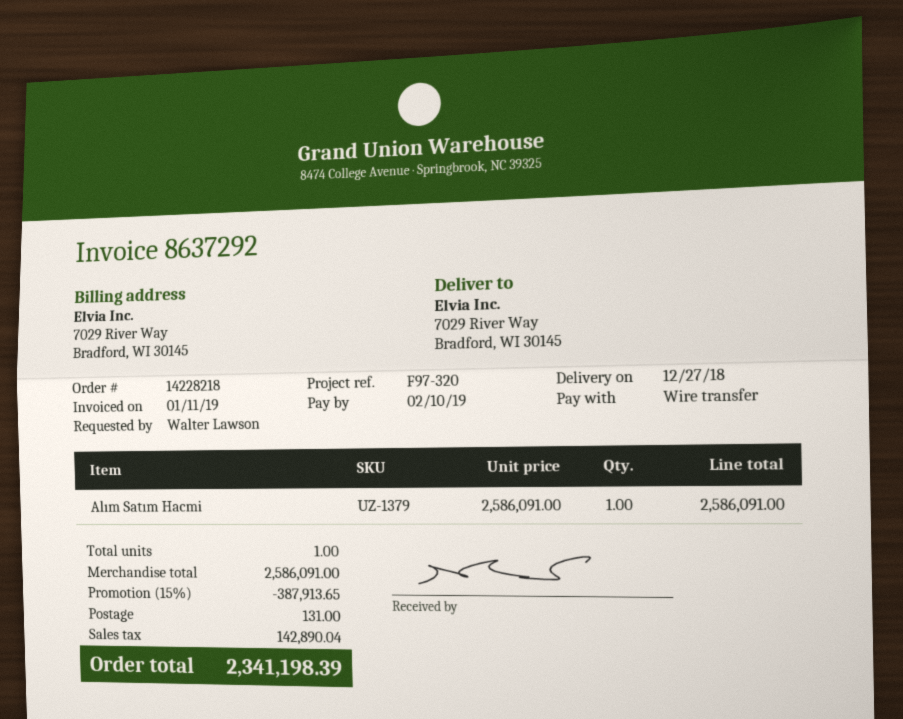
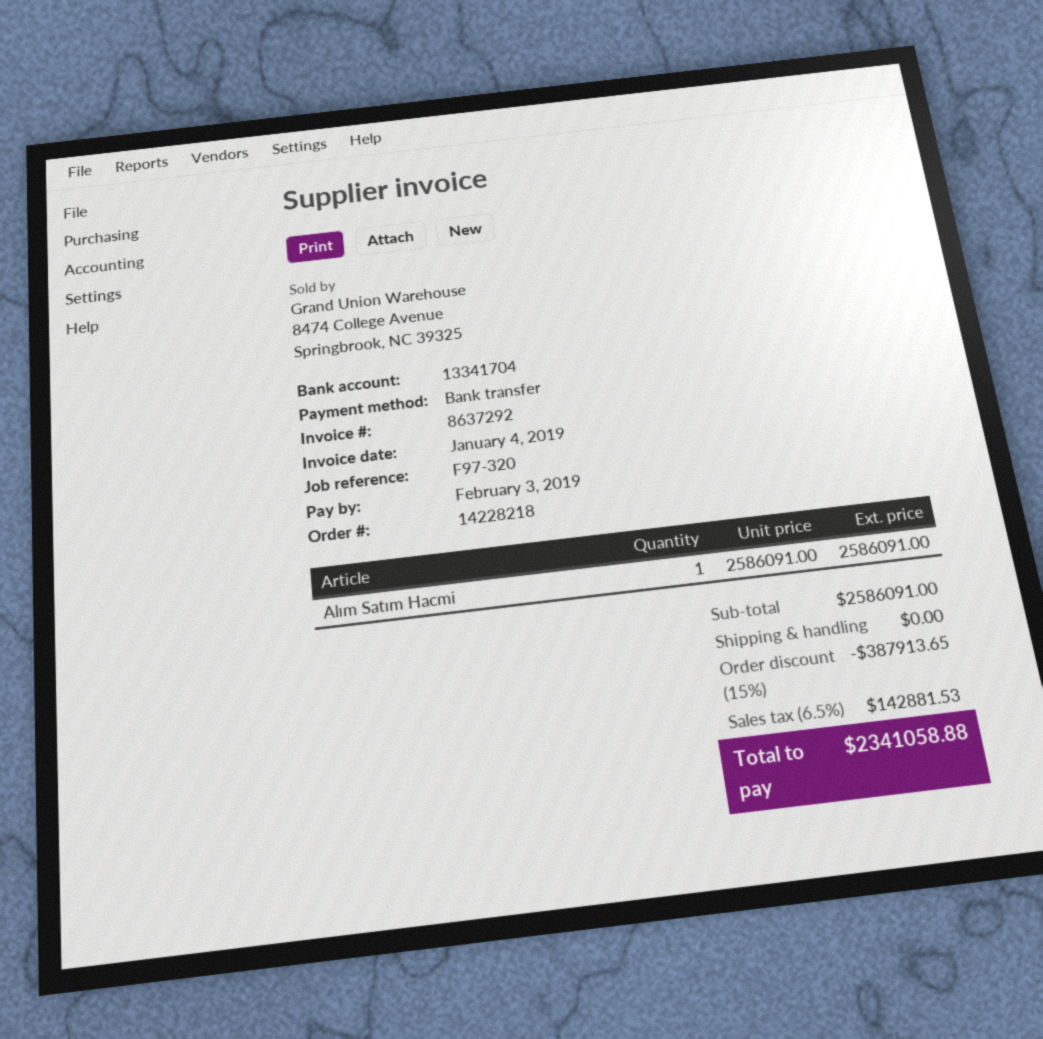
invoice date: 2019-01-11 -> 2019-01-04
due date: 2019-02-10 -> 2019-02-03
shipping: 131.00 -> 0.00
tax: 142890.04 -> 142881.53
total: 2341198.39 -> 2341058.88

